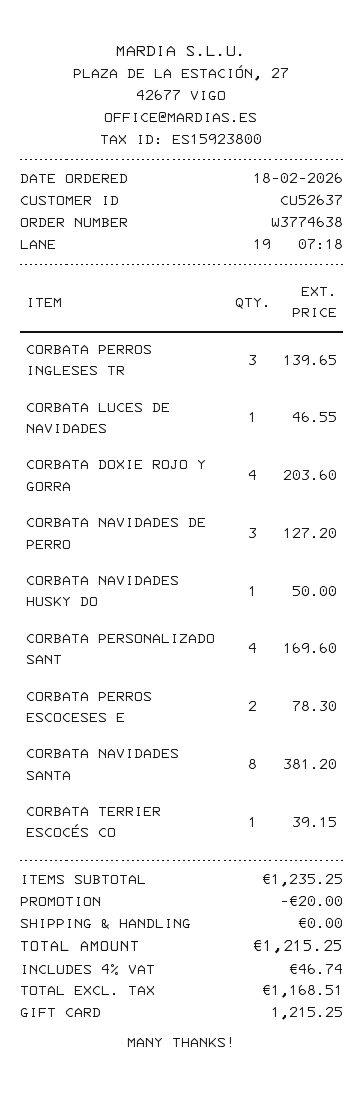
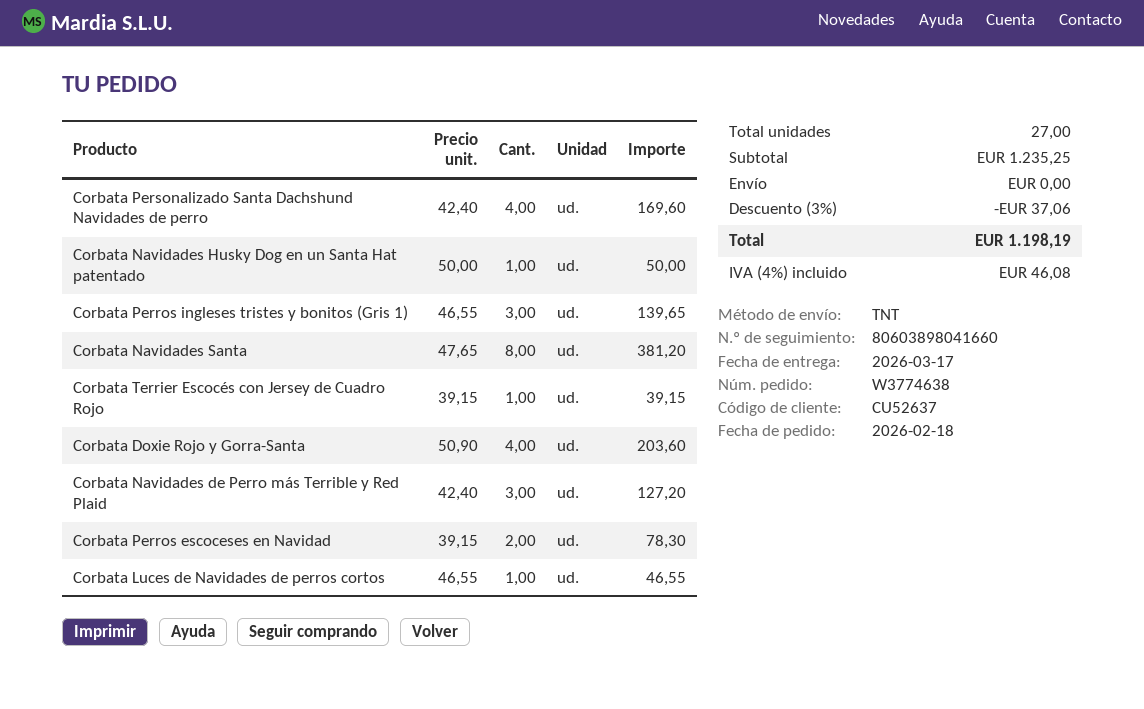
discount: 20.00 -> 37.06
tax: 4% = 46.74 -> 4% = 46.08
total: 1215.25 -> 1198.19

